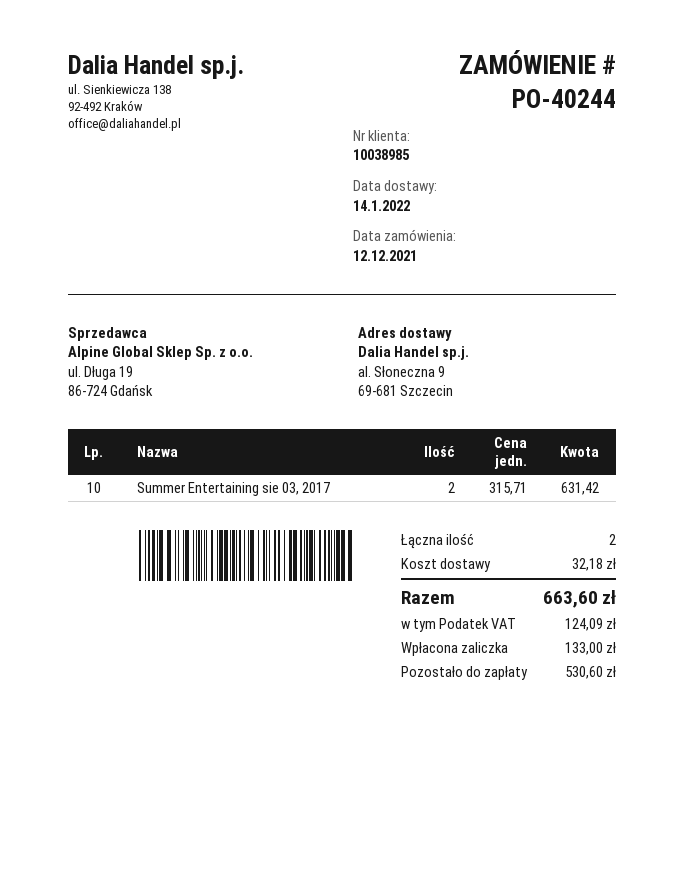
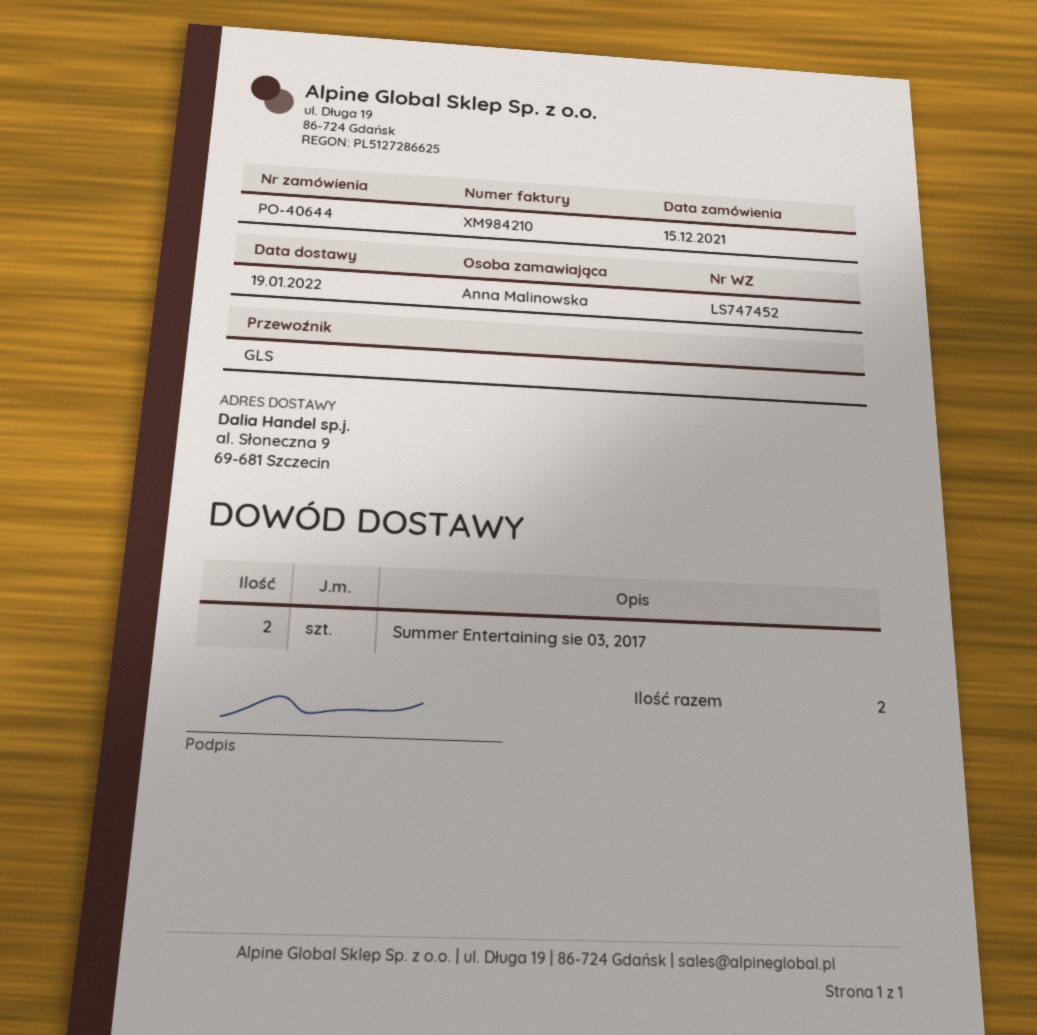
order number: PO-40244 -> PO-40644
order date: 2021-12-12 -> 2021-12-15
delivery date: 2022-01-14 -> 2022-01-19

